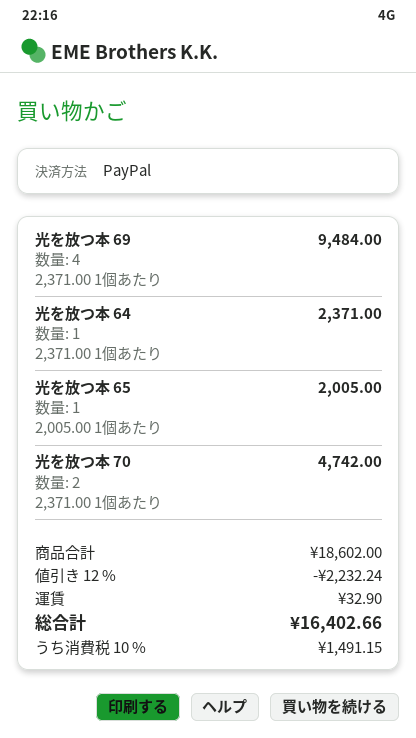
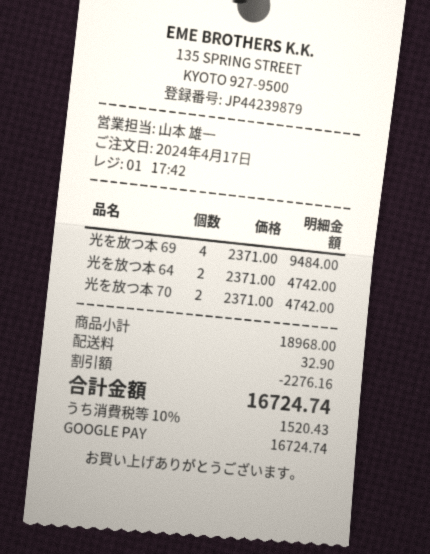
payment method: PayPal -> Google Pay
光を放つ本 64: 1 x 2371.00 = 2371.00 -> 2 x 2371.00 = 4742.00
光を放つ本 65: 1 x 2005.00 = 2005.00 -> none
subtotal: 18602.00 -> 18968.00
discount: 2232.24 -> 2276.16
tax: 10% = 1491.15 -> 10% = 1520.43
total: 16402.66 -> 16724.74

